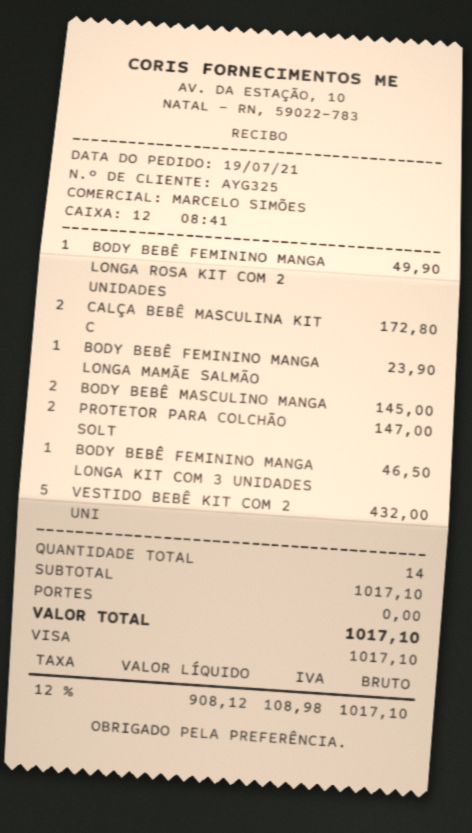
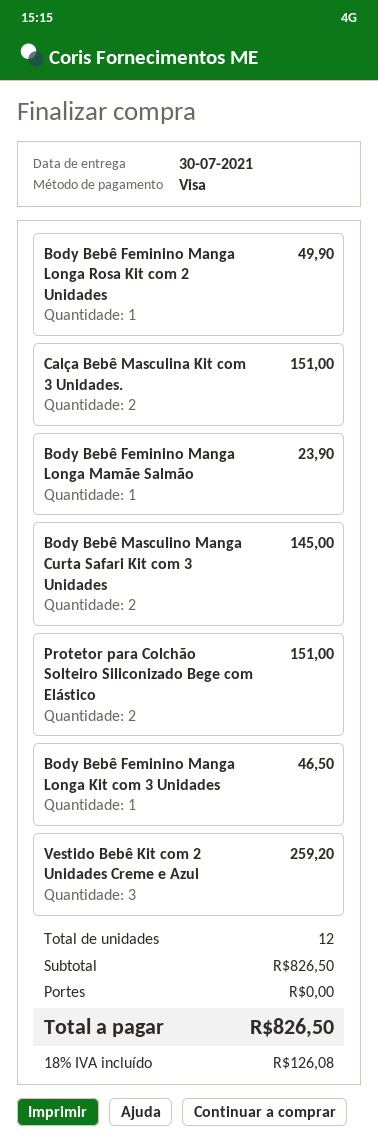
CALÇA BEBÊ MASCULINA KIT C: 2 for 172.80 -> 2 for 151.00
PROTETOR PARA COLCHÃO SOLT: 2 for 147.00 -> 2 for 151.00
VESTIDO BEBÊ KIT COM 2 UNI: 5 for 432.00 -> 3 for 259.20
total quantity: 14 -> 12
subtotal: 1017.10 -> 826.50
tax: 12% = 108.98 -> 18% = 126.08
total: 1017.10 -> 826.50

